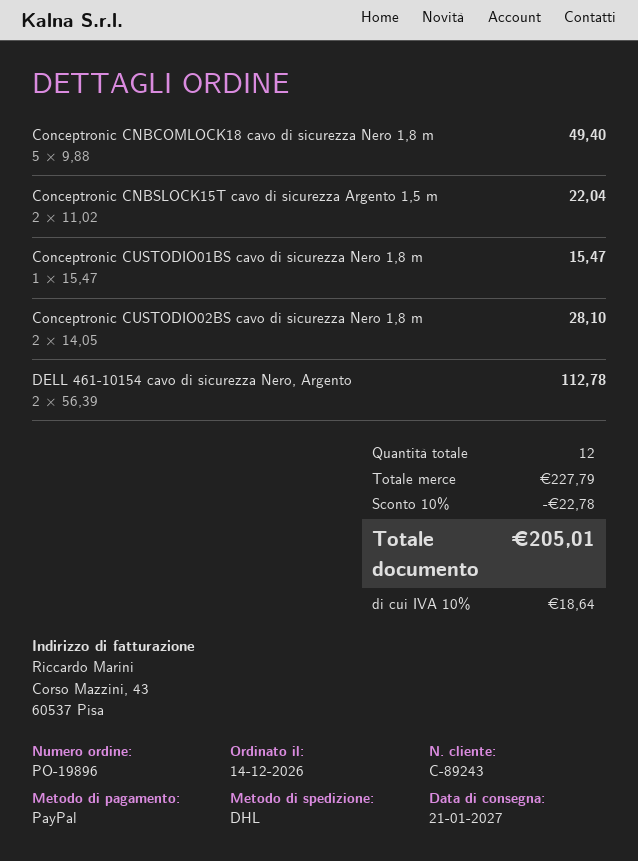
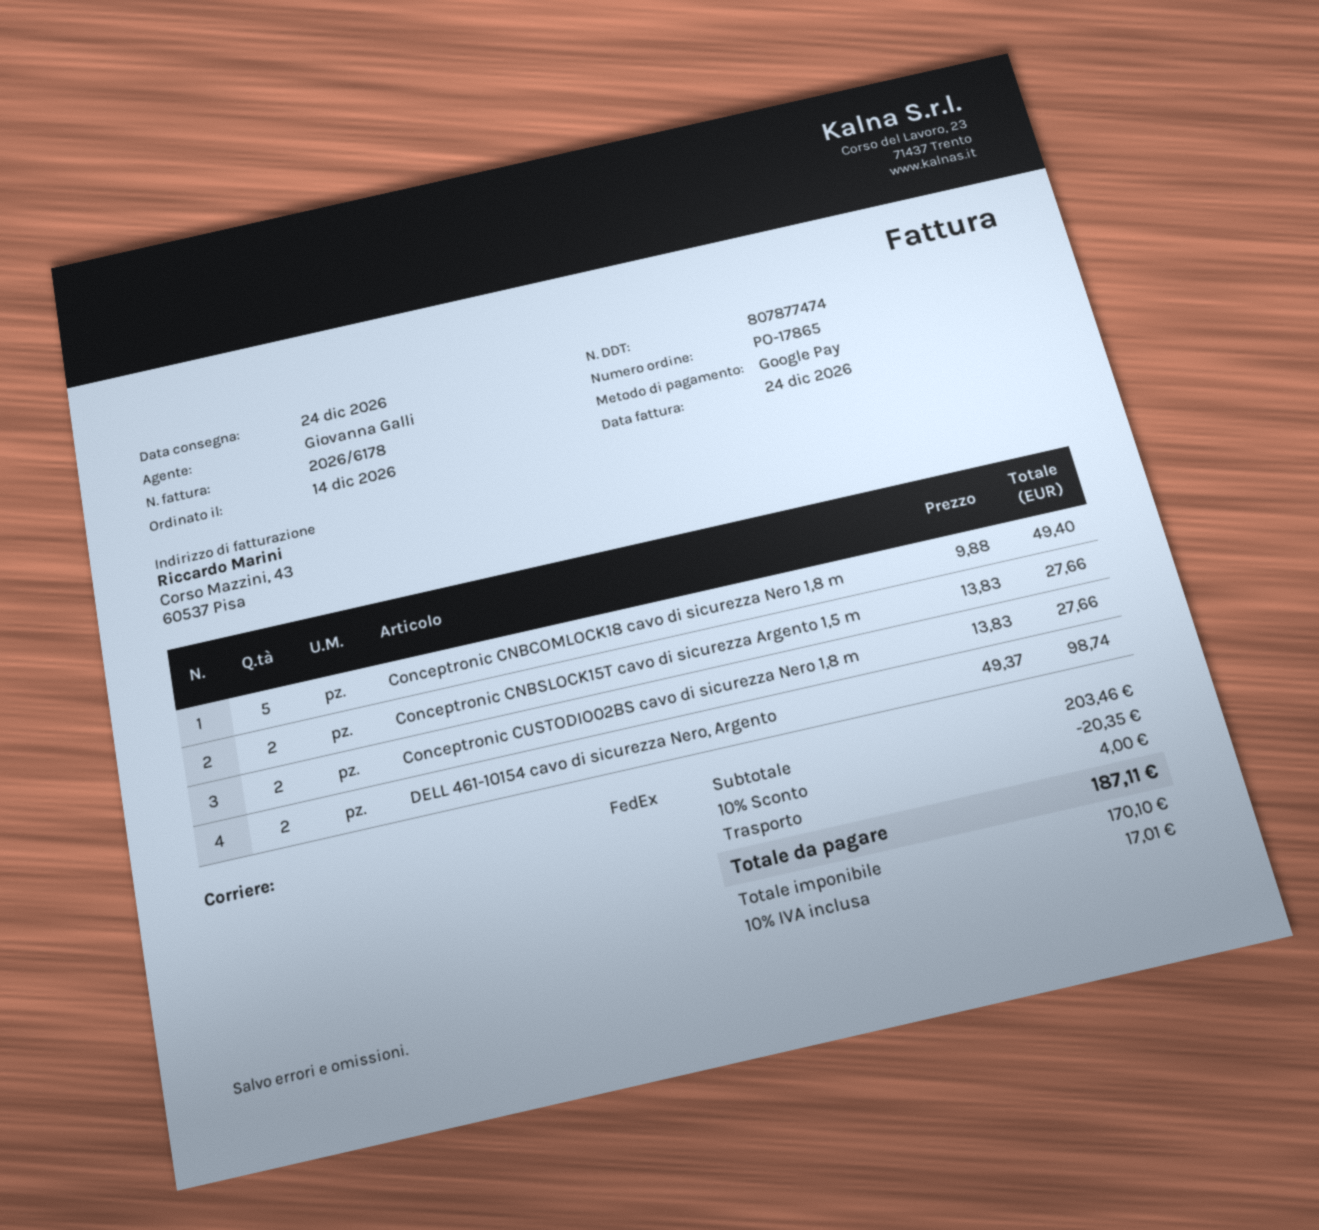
order number: PO-19896 -> PO-17865
delivery date: 2027-01-21 -> 2026-12-24
payment method: PayPal -> Google Pay
shipping method: DHL -> FedEx
Conceptronic CNBSLOCK15T cavo di sicurezza Argento 1,5 m: 2 x 11.02 = 22.04 -> 2 x 13.83 = 27.66
Conceptronic CUSTODIO01BS cavo di sicurezza Nero 1,8 m: 1 x 15.47 = 15.47 -> none
Conceptronic CUSTODIO02BS cavo di sicurezza Nero 1,8 m: 2 x 14.05 = 28.10 -> 2 x 13.83 = 27.66
DELL 461-10154 cavo di sicurezza Nero, Argento: 2 x 56.39 = 112.78 -> 2 x 49.37 = 98.74
subtotal: 227.79 -> 203.46
discount: 10% = 22.78 -> 10% = 20.35
shipping: none -> 4.00
tax: 10% = 18.64 -> 10% = 17.01
total: 205.01 -> 187.11

